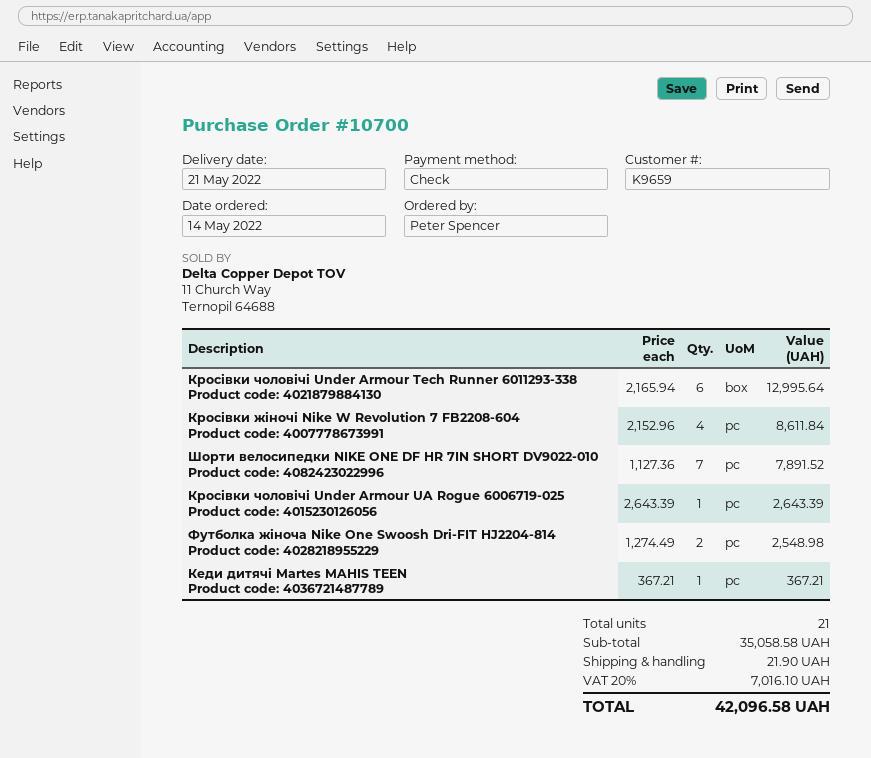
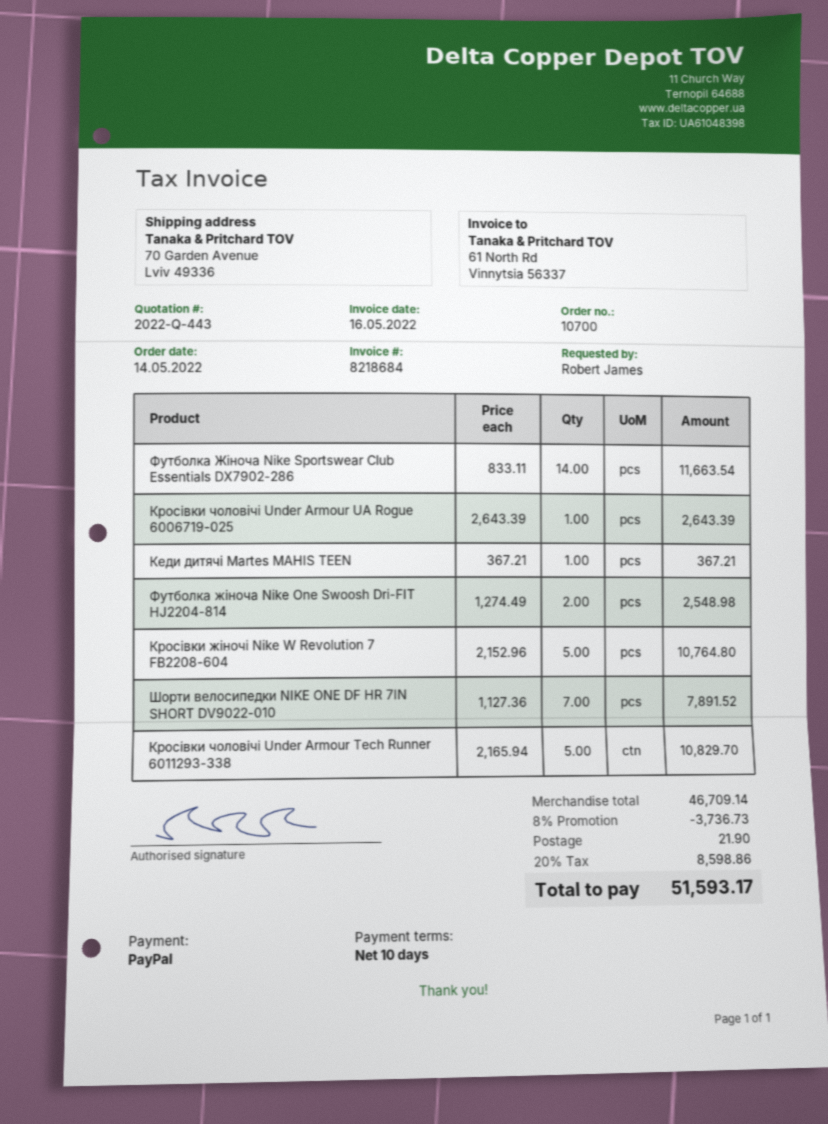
ordered by: Peter Spencer -> Robert James
payment method: cheque -> PayPal
Кросівки чоловічі Under Armour Tech Runner 6011293-338: 6 x 2165.94 = 12995.64 -> 5 x 2165.94 = 10829.70
Кросівки жіночі Nike W Revolution 7 FB2208-604: 4 x 2152.96 = 8611.84 -> 5 x 2152.96 = 10764.80
Футболка Жіноча Nike Sportswear Club Essentials DX7902-286: none -> 14 x 833.11 = 11663.54
subtotal: 35058.58 -> 46709.14
discount: none -> 8% = 3736.73
tax: 20% = 7016.10 -> 20% = 8598.86
total: 42096.58 -> 51593.17

